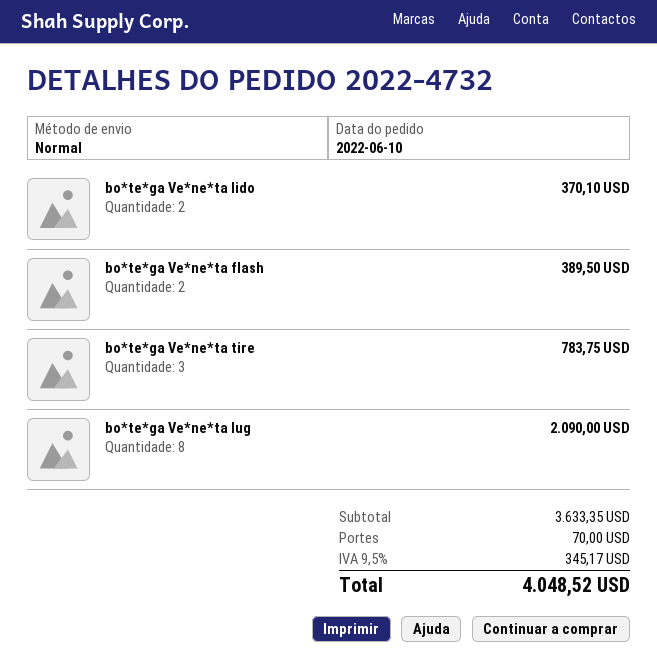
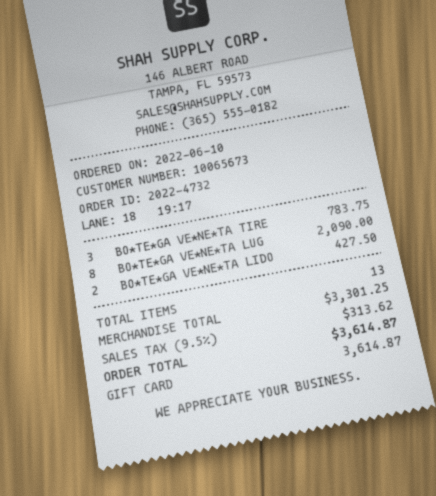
bo*te*ga Ve*ne*ta lido: 2 for 370.10 -> 2 for 427.50
bo*te*ga Ve*ne*ta flash: 2 for 389.50 -> none
subtotal: 3633.35 -> 3301.25
shipping: 70.00 -> none
tax: 9.5% = 345.17 -> 9.5% = 313.62
total: 4048.52 -> 3614.87

